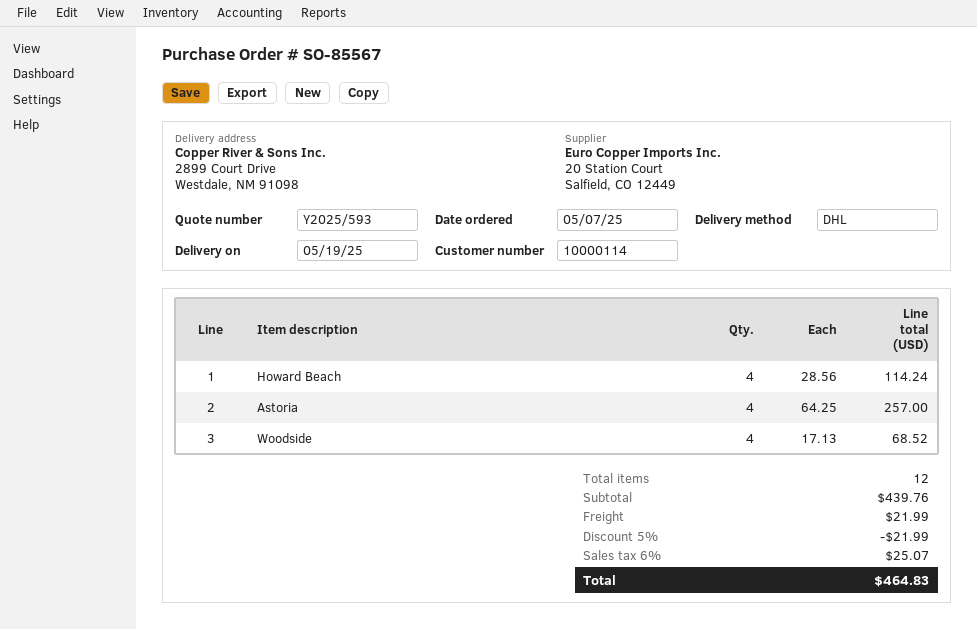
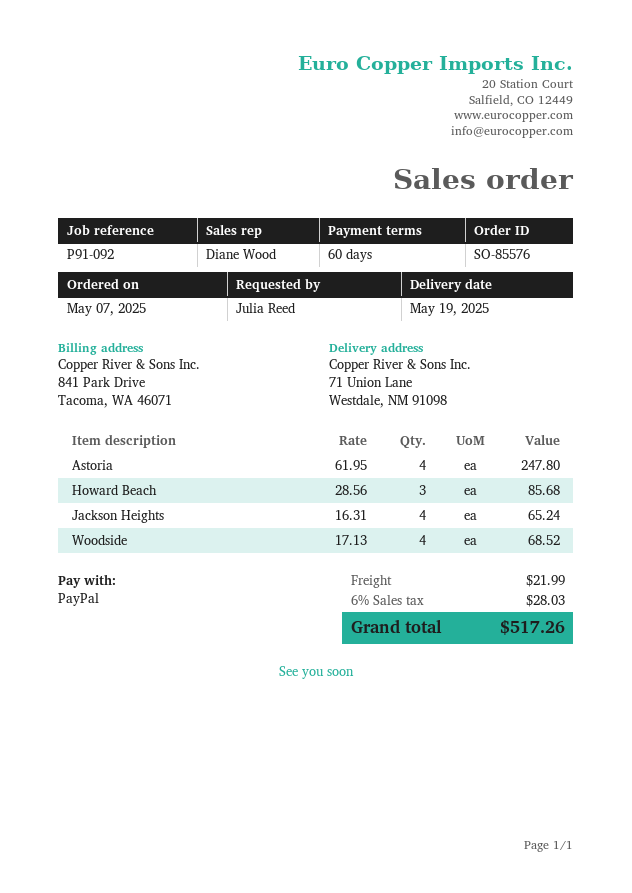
order number: SO-85567 -> SO-85576
ship to: 2899 Court Drive, Westdale, NM 91098 -> 71 Union Lane, Westdale, NM 91098
Howard Beach: 4 x 28.56 = 114.24 -> 3 x 28.56 = 85.68
Astoria: 4 x 64.25 = 257.00 -> 4 x 61.95 = 247.80
Jackson Heights: none -> 4 x 16.31 = 65.24
discount: 5% = 21.99 -> none
tax: 6% = 25.07 -> 6% = 28.03
total: 464.83 -> 517.26

